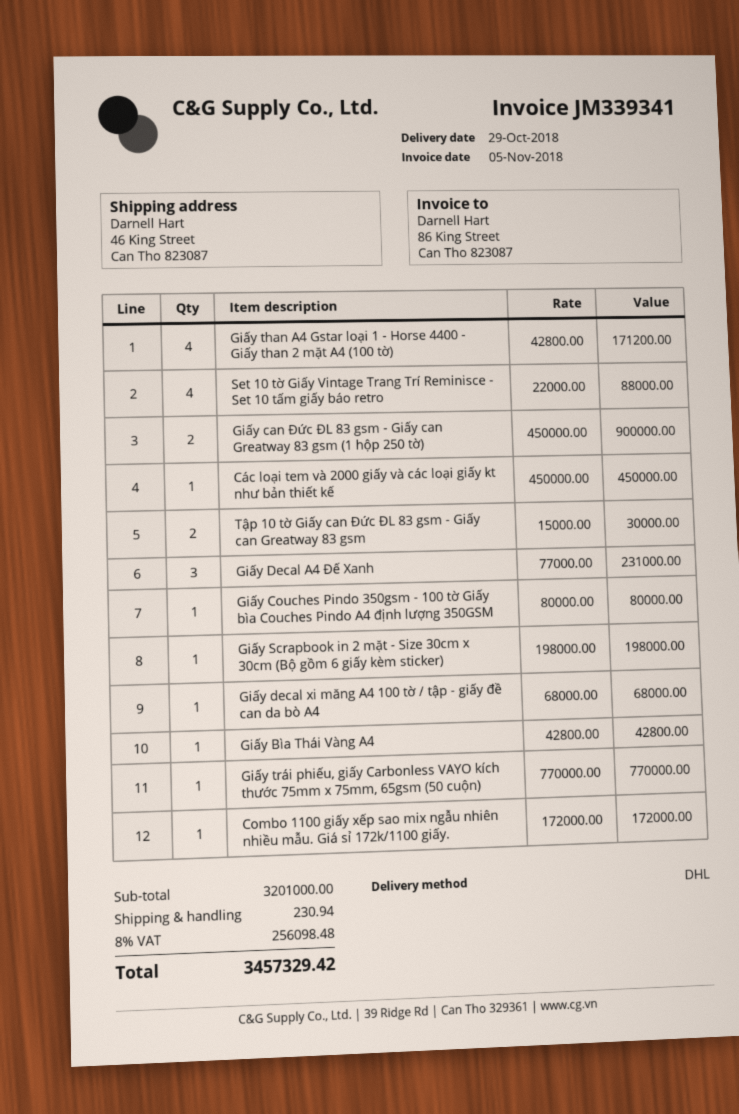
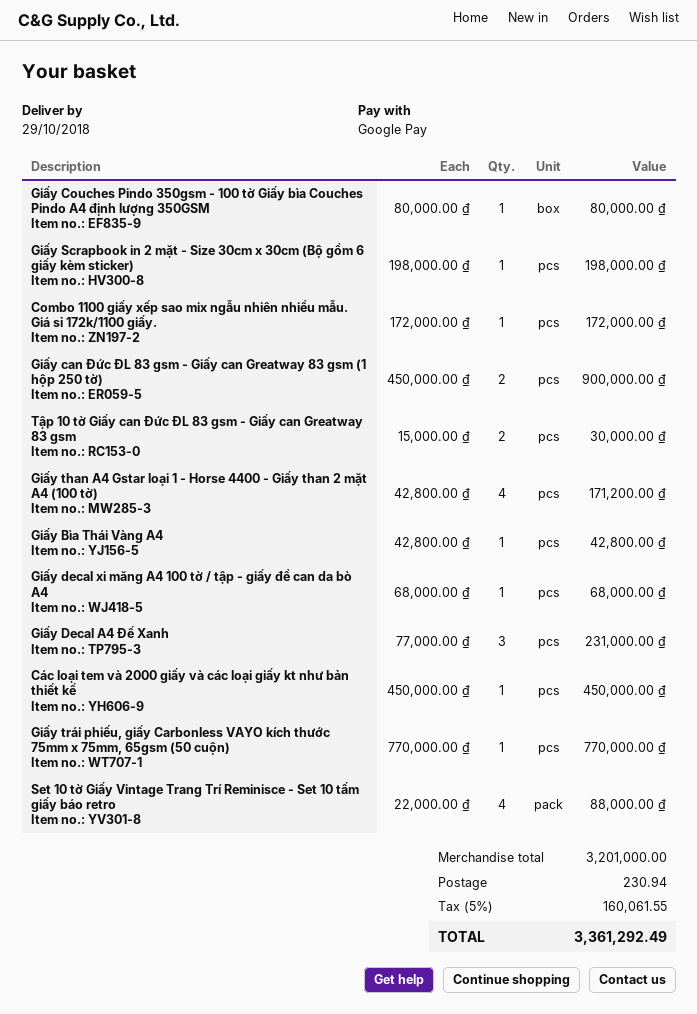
tax: 8% = 256098.48 -> 5% = 160061.55
total: 3457329.42 -> 3361292.49

